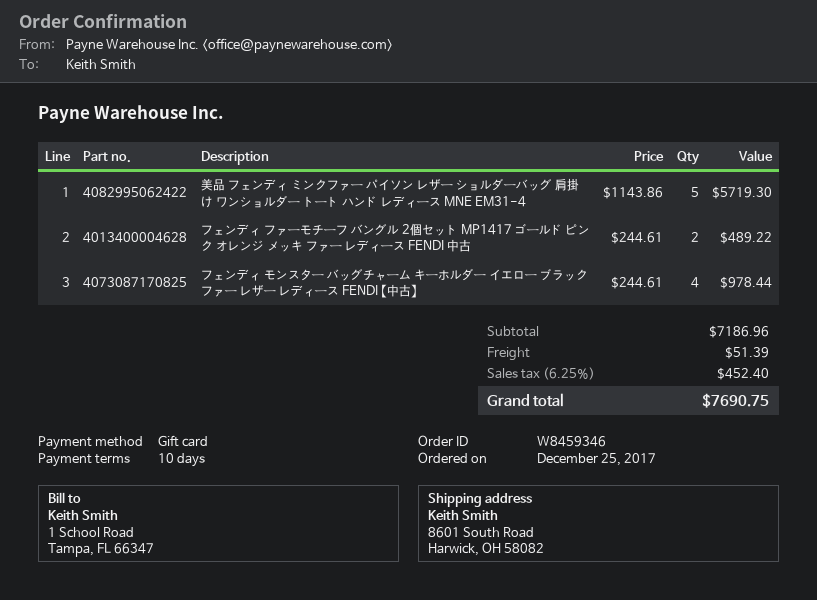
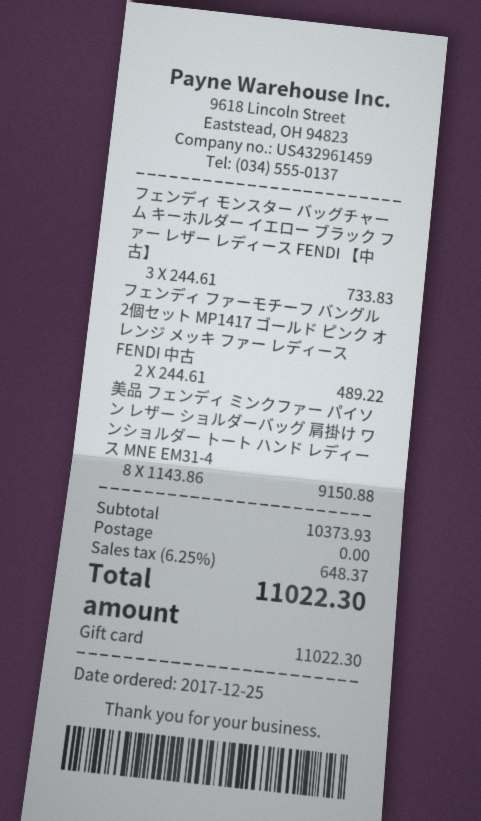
美品 フェンディ ミンクファー パイソン レザー ショルダーバッグ 肩掛け ワンショルダー トート ハンド レディース MNE EM31-4: 5 x 1143.86 = 5719.30 -> 8 x 1143.86 = 9150.88
フェンディ モンスター バッグチャーム キーホルダー イエロー ブラック ファー レザー レディース FENDI 【中古】: 4 x 244.61 = 978.44 -> 3 x 244.61 = 733.83
subtotal: 7186.96 -> 10373.93
shipping: 51.39 -> 0.00
tax: 6.25% = 452.40 -> 6.25% = 648.37
total: 7690.75 -> 11022.30

